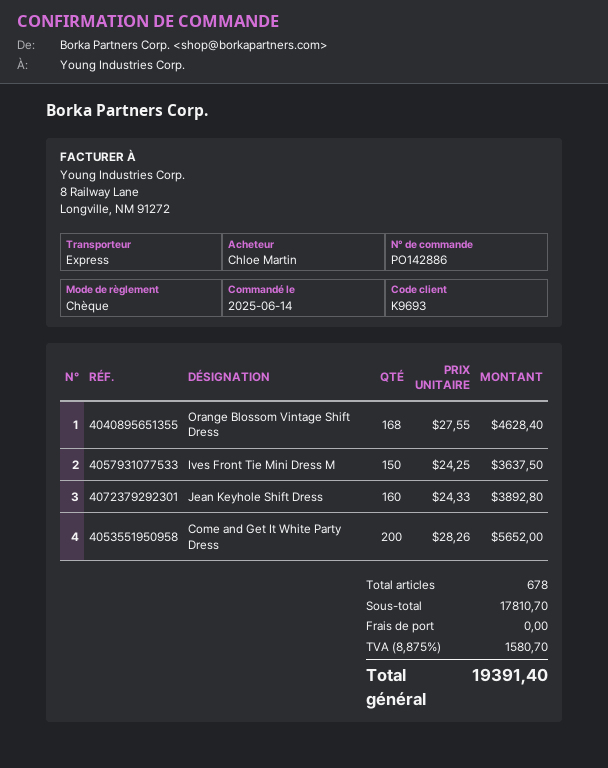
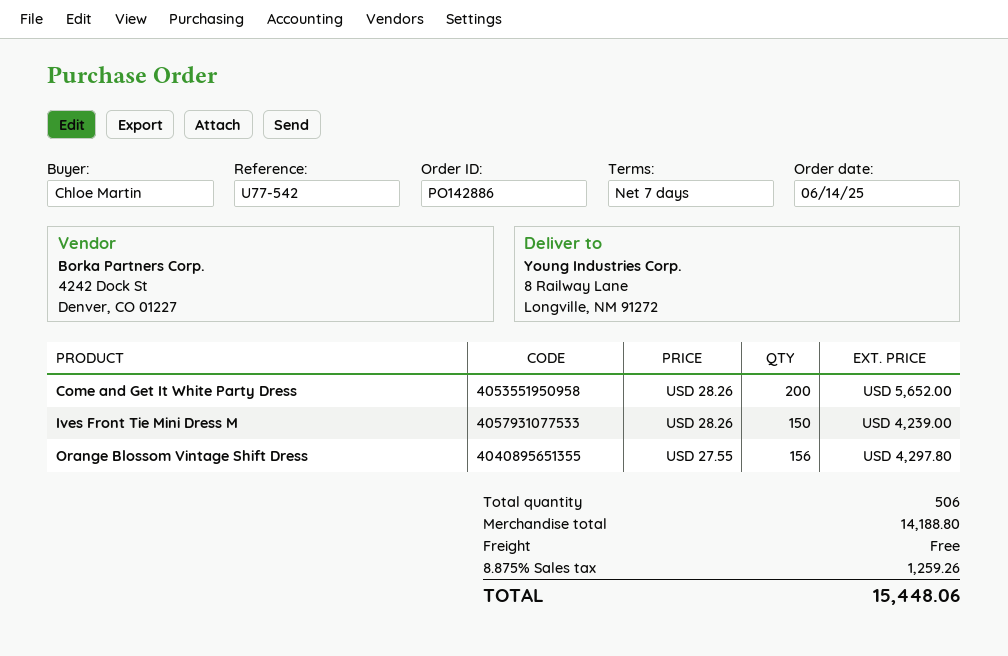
Orange Blossom Vintage Shift Dress: 168 x 27.55 = 4628.40 -> 156 x 27.55 = 4297.80
Ives Front Tie Mini Dress M: 150 x 24.25 = 3637.50 -> 150 x 28.26 = 4239.00
Jean Keyhole Shift Dress: 160 x 24.33 = 3892.80 -> none
total quantity: 678 -> 506
subtotal: 17810.70 -> 14188.80
tax: 8.875% = 1580.70 -> 8.875% = 1259.26
total: 19391.40 -> 15448.06

